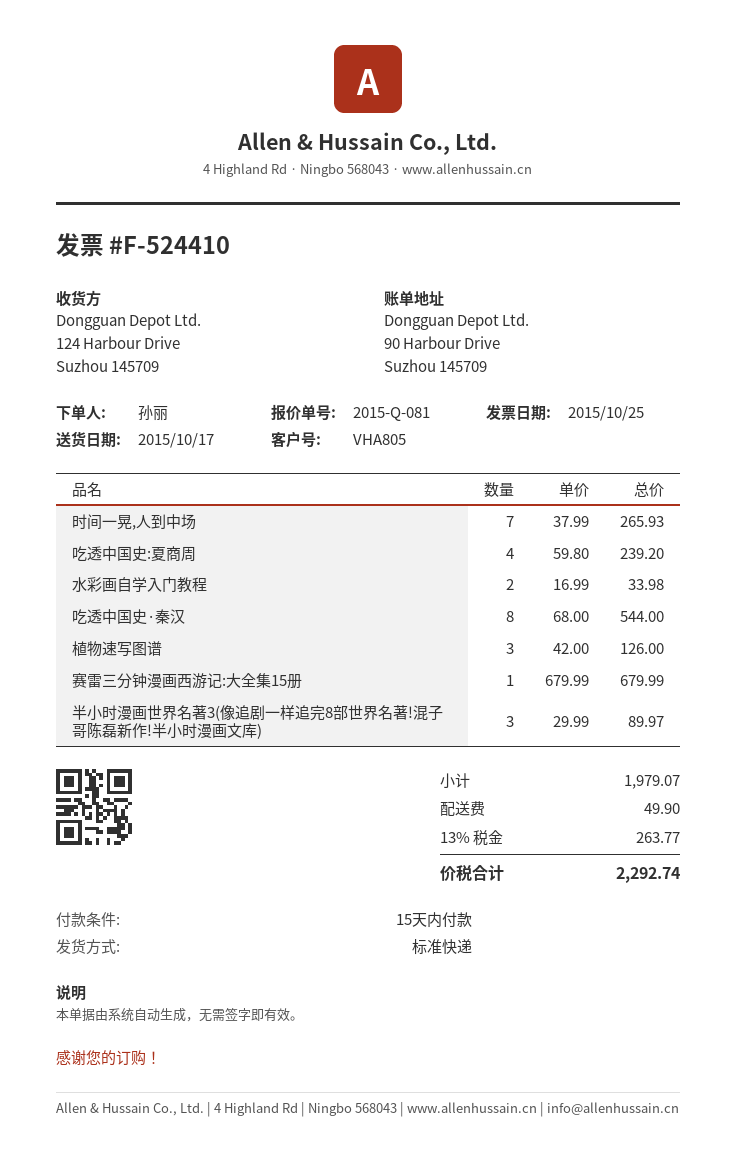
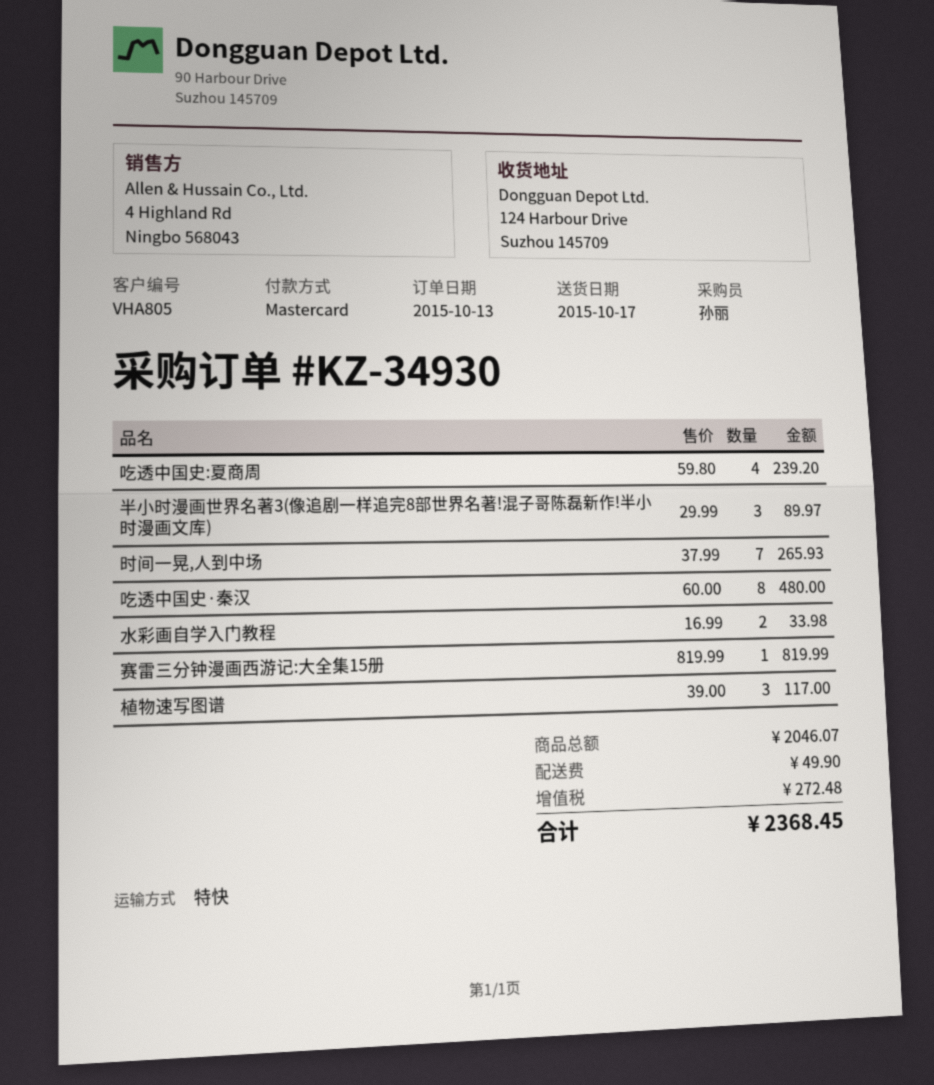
shipping method: standard -> express
吃透中国史·秦汉: 8 x 68.00 = 544.00 -> 8 x 60.00 = 480.00
植物速写图谱: 3 x 42.00 = 126.00 -> 3 x 39.00 = 117.00
赛雷三分钟漫画西游记:大全集15册: 1 x 679.99 = 679.99 -> 1 x 819.99 = 819.99
subtotal: 1979.07 -> 2046.07
tax: 263.77 -> 272.48
total: 2292.74 -> 2368.45

